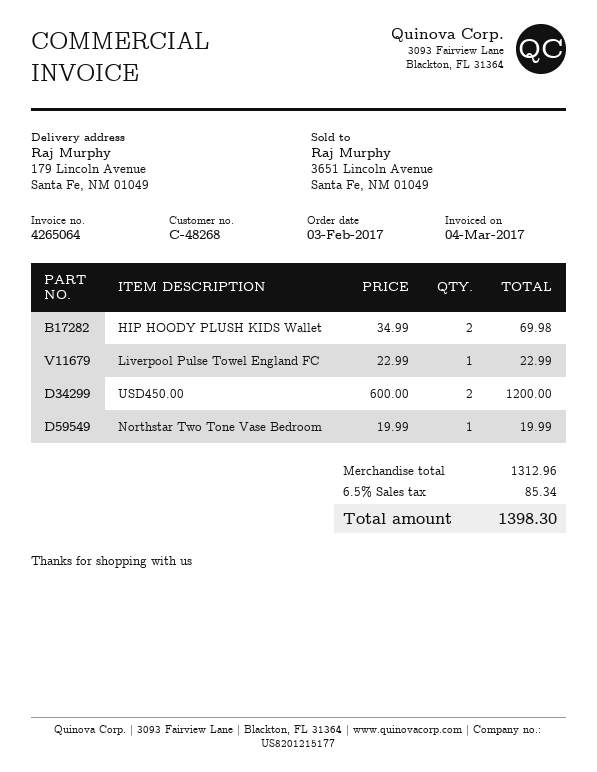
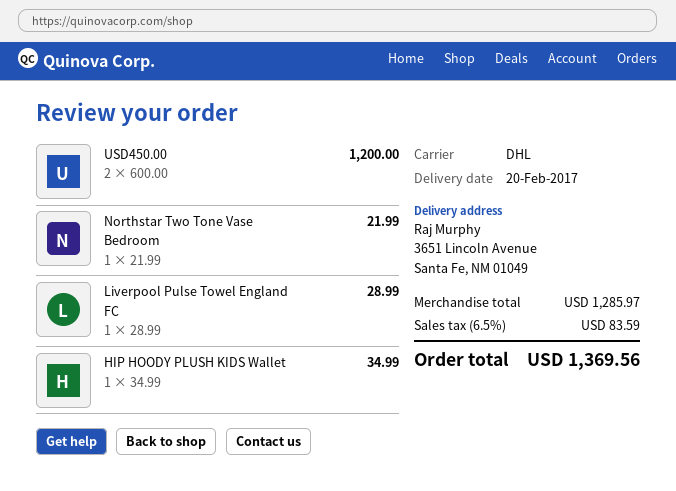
ship to: 179 Lincoln Avenue, Santa Fe, NM 01049 -> 3651 Lincoln Avenue, Santa Fe, NM 01049
HIP HOODY PLUSH KIDS Wallet: 2 x 34.99 = 69.98 -> 1 x 34.99 = 34.99
Liverpool Pulse Towel England FC: 1 x 22.99 = 22.99 -> 1 x 28.99 = 28.99
Northstar Two Tone Vase Bedroom: 1 x 19.99 = 19.99 -> 1 x 21.99 = 21.99
subtotal: 1312.96 -> 1285.97
tax: 6.5% = 85.34 -> 6.5% = 83.59
total: 1398.30 -> 1369.56

